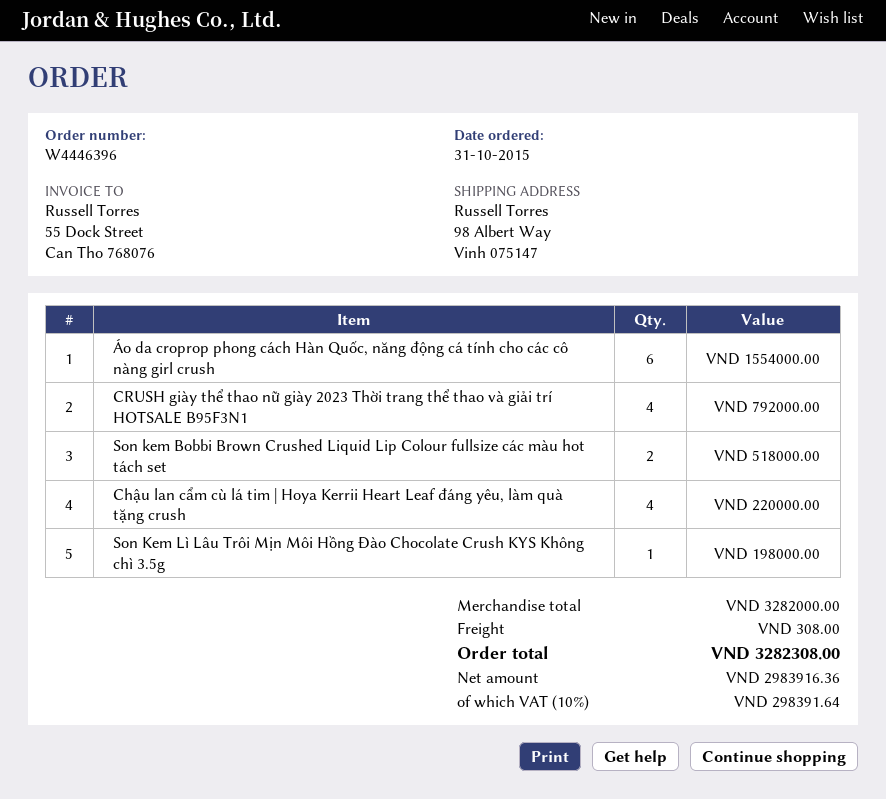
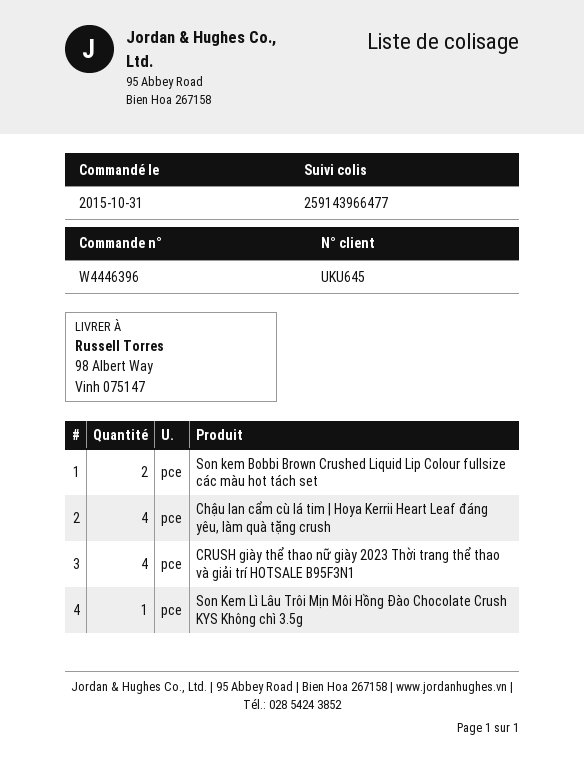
Áo da croprop phong cách Hàn Quốc, năng động cá tính cho các cô nàng girl crush: 6 -> none

